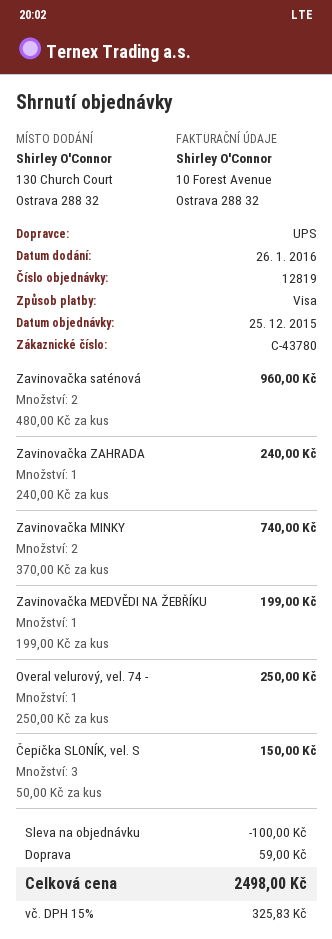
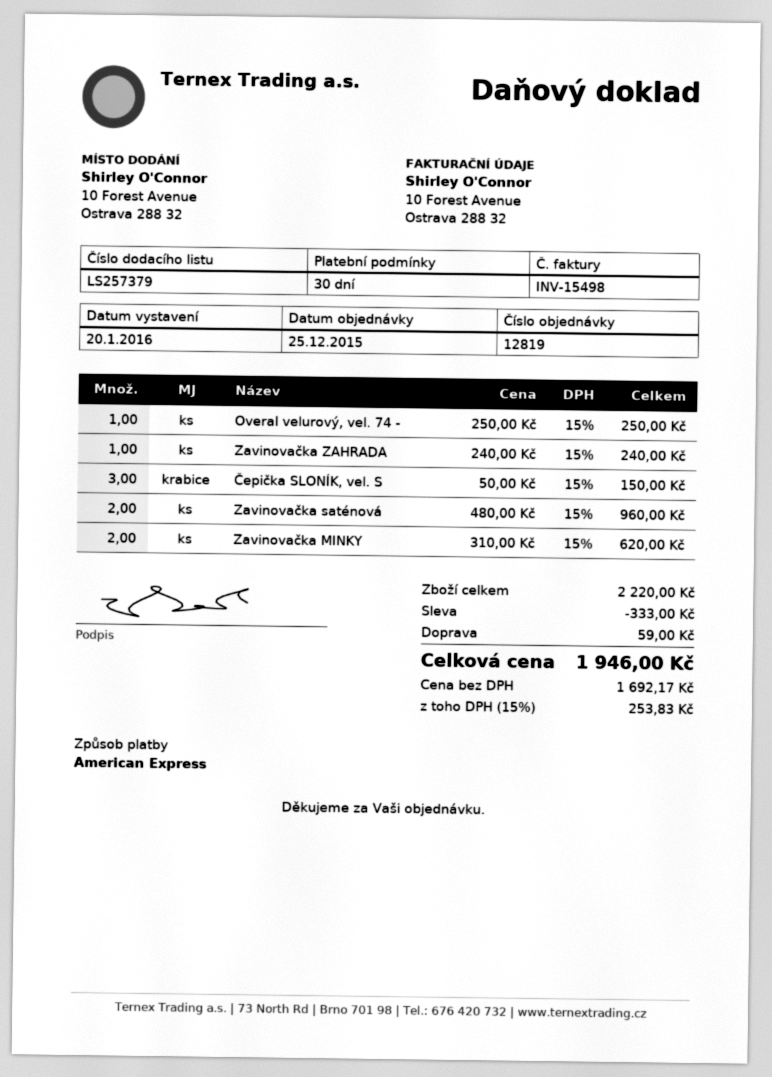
payment method: Visa -> American Express
ship to: 130 Church Court, Ostrava 288 32 -> 10 Forest Avenue, Ostrava 288 32
Zavinovačka MINKY: 2 x 370.00 = 740.00 -> 2 x 310.00 = 620.00
Zavinovačka MEDVĚDI NA ŽEBŘÍKU: 1 x 199.00 = 199.00 -> none
discount: 100.00 -> 333.00
tax: 15% = 325.83 -> 15% = 253.83
total: 2498.00 -> 1946.00

